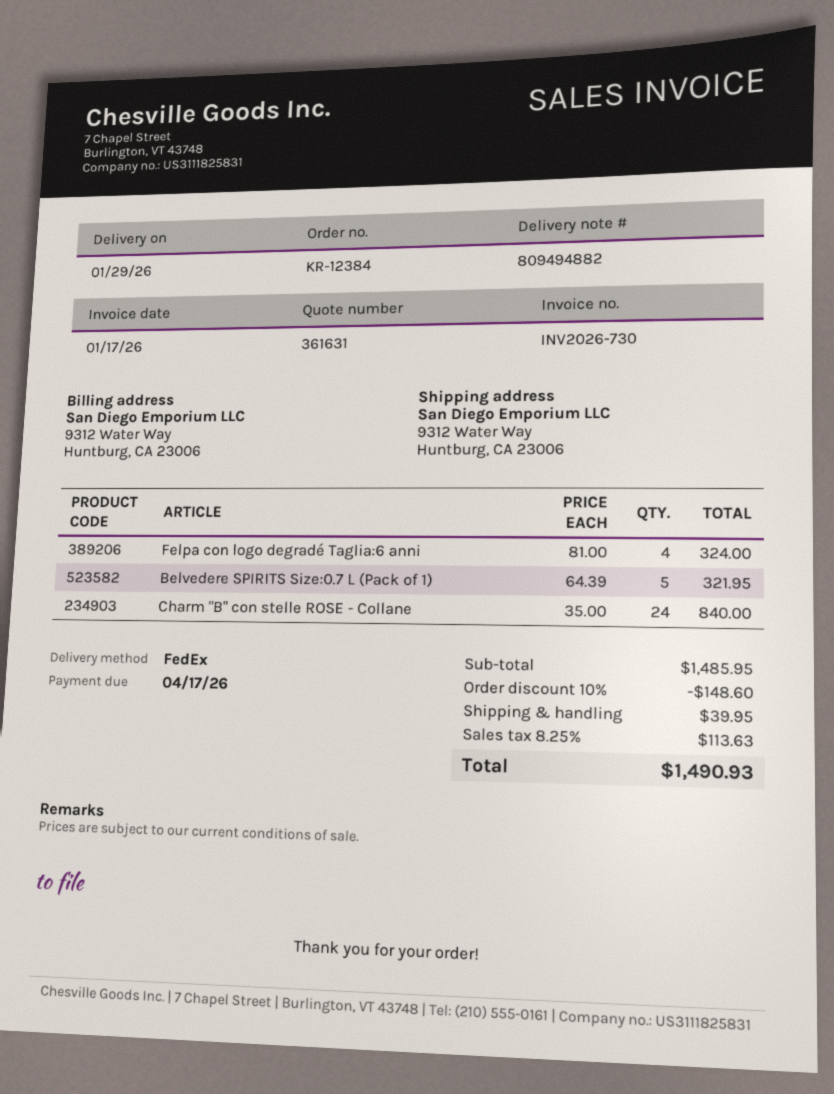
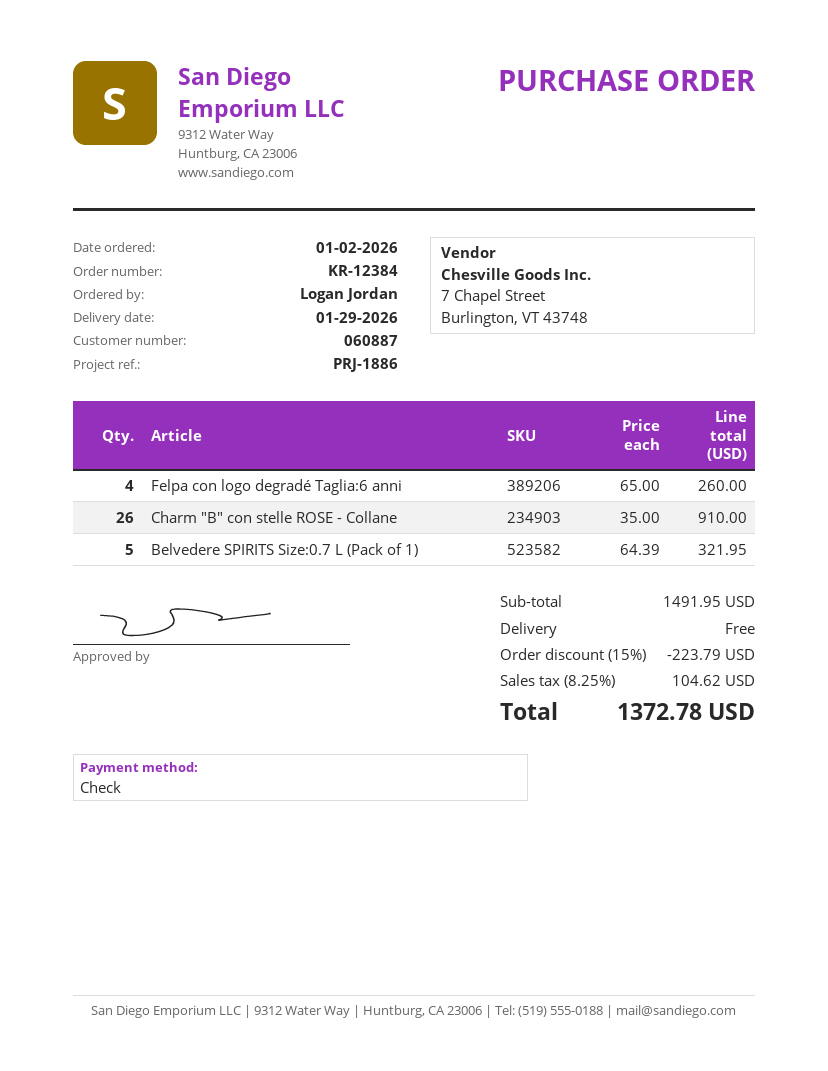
Felpa con logo degradé Taglia:6 anni: 4 x 81.00 = 324.00 -> 4 x 65.00 = 260.00
Charm "B" con stelle ROSE - Collane: 24 x 35.00 = 840.00 -> 26 x 35.00 = 910.00
subtotal: 1485.95 -> 1491.95
discount: 10% = 148.60 -> 15% = 223.79
shipping: 39.95 -> 0.00
tax: 8.25% = 113.63 -> 8.25% = 104.62
total: 1490.93 -> 1372.78

